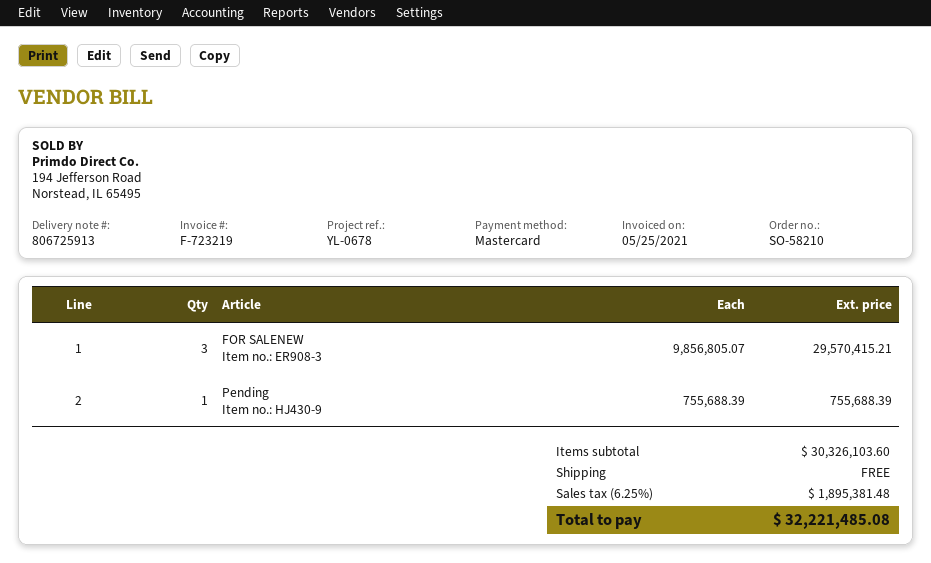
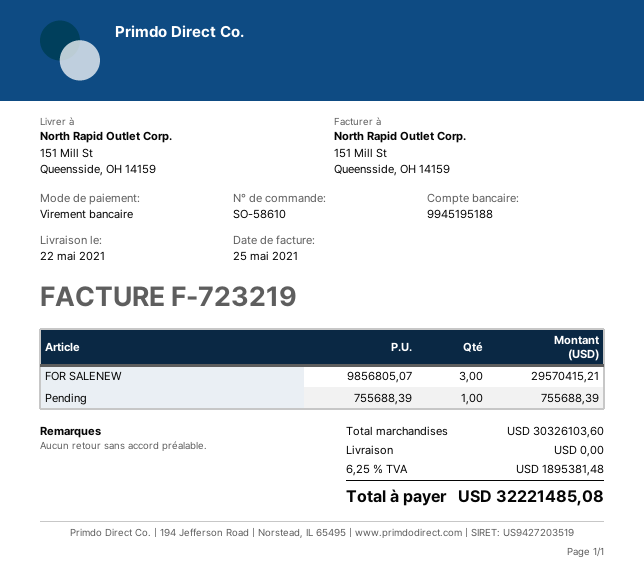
order number: SO-58210 -> SO-58610
payment method: Mastercard -> bank transfer

